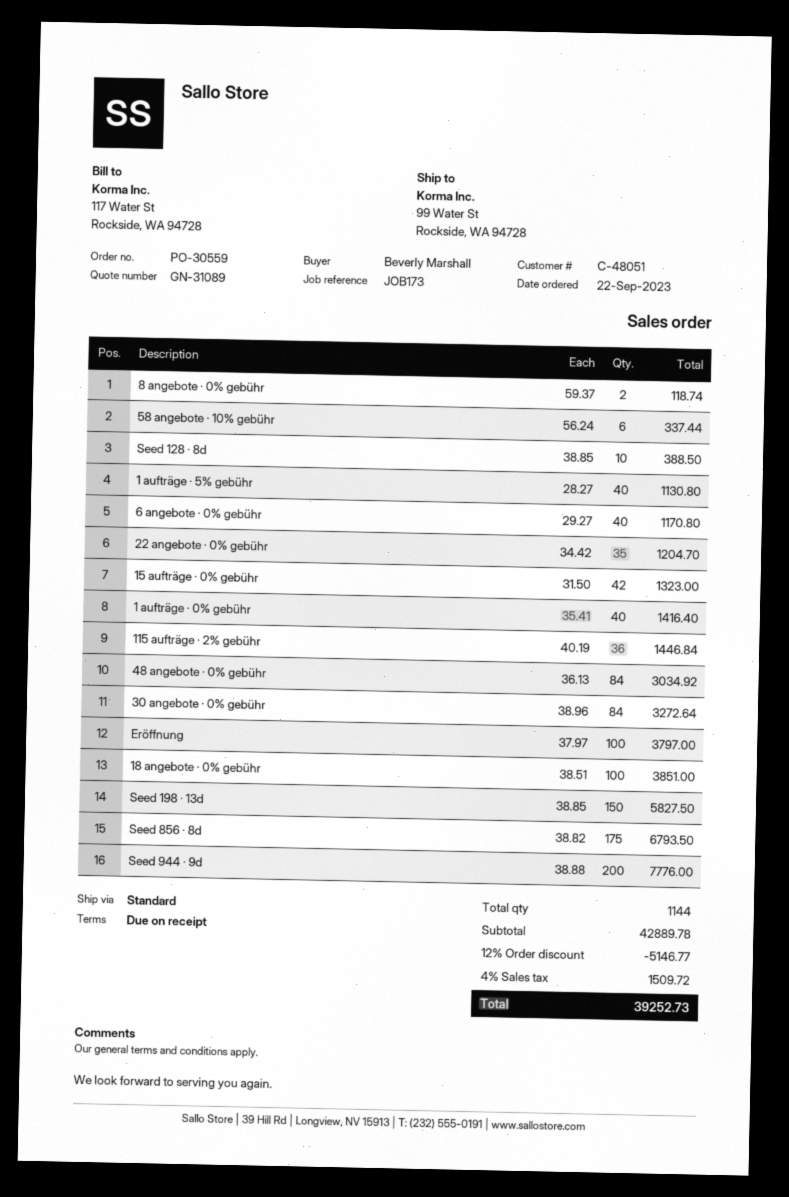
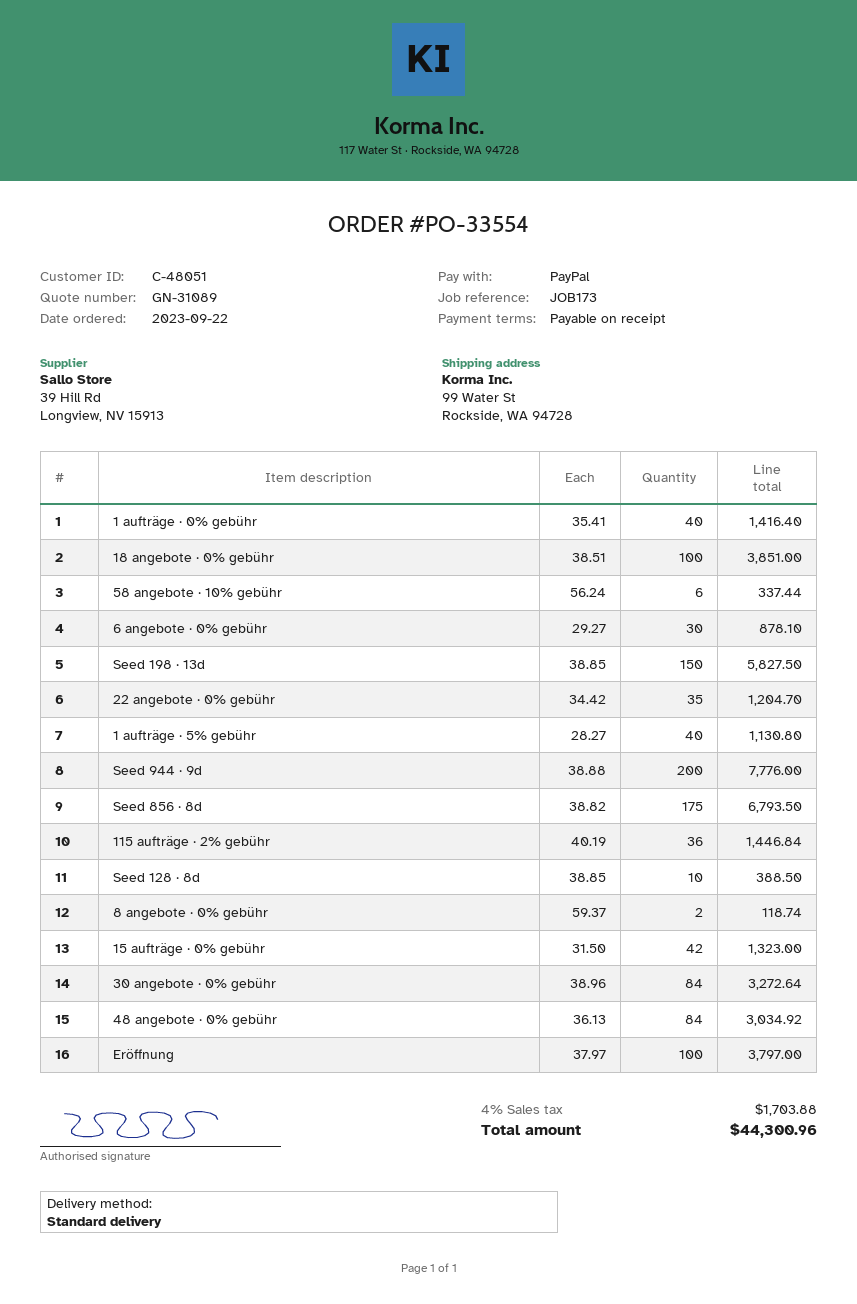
order number: PO-30559 -> PO-33554
6 angebote · 0% gebühr: 40 x 29.27 = 1170.80 -> 30 x 29.27 = 878.10
discount: 12% = 5146.77 -> none
tax: 4% = 1509.72 -> 4% = 1703.88
total: 39252.73 -> 44300.96

